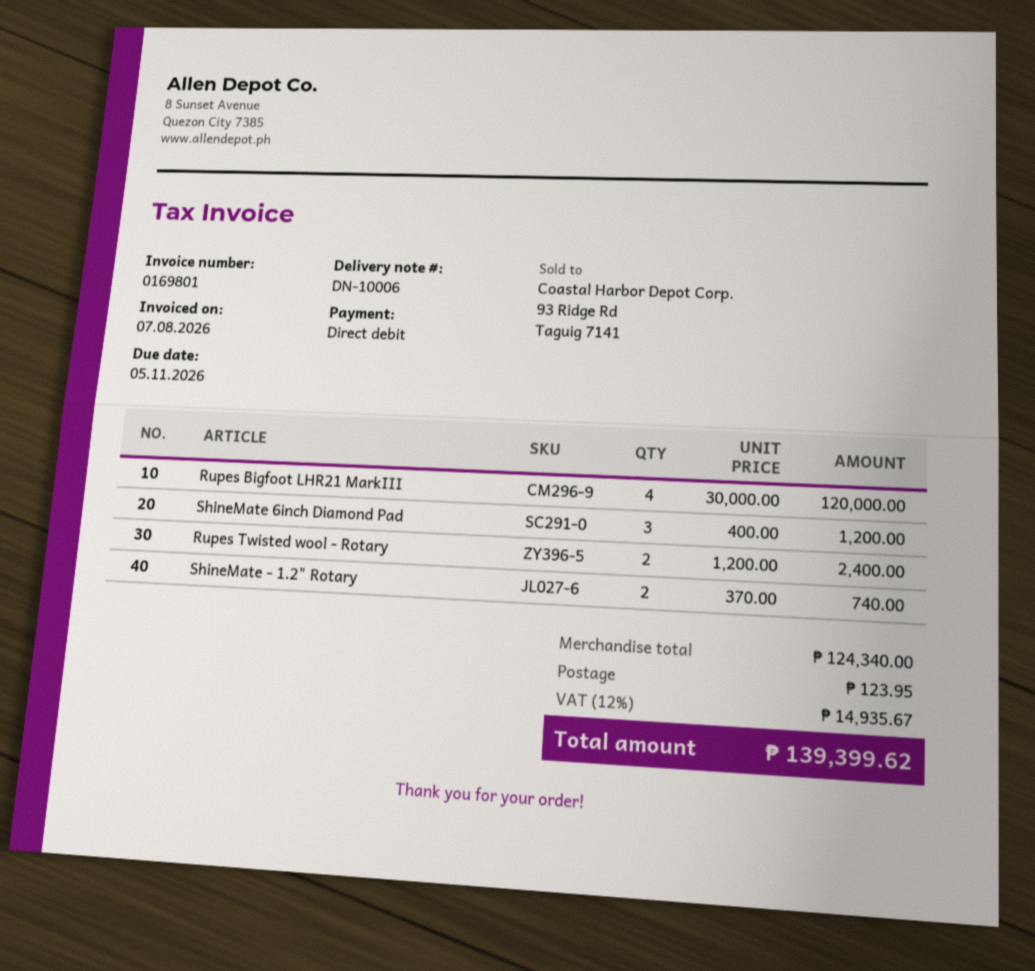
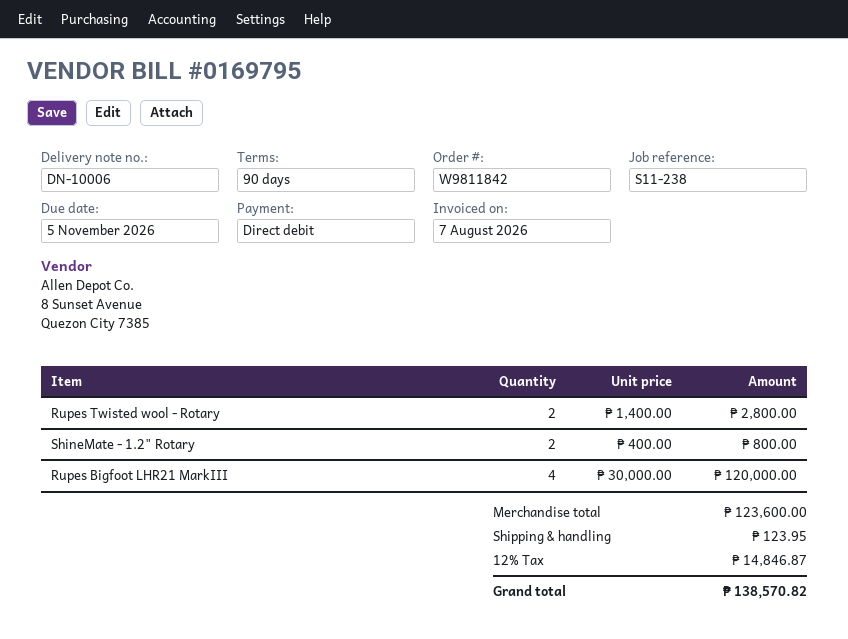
invoice number: 0169801 -> 0169795
ShineMate 6inch Diamond Pad: 3 x 400.00 = 1200.00 -> none
Rupes Twisted wool - Rotary: 2 x 1200.00 = 2400.00 -> 2 x 1400.00 = 2800.00
ShineMate - 1.2" Rotary: 2 x 370.00 = 740.00 -> 2 x 400.00 = 800.00
subtotal: 124340.00 -> 123600.00
tax: 12% = 14935.67 -> 12% = 14846.87
total: 139399.62 -> 138570.82

